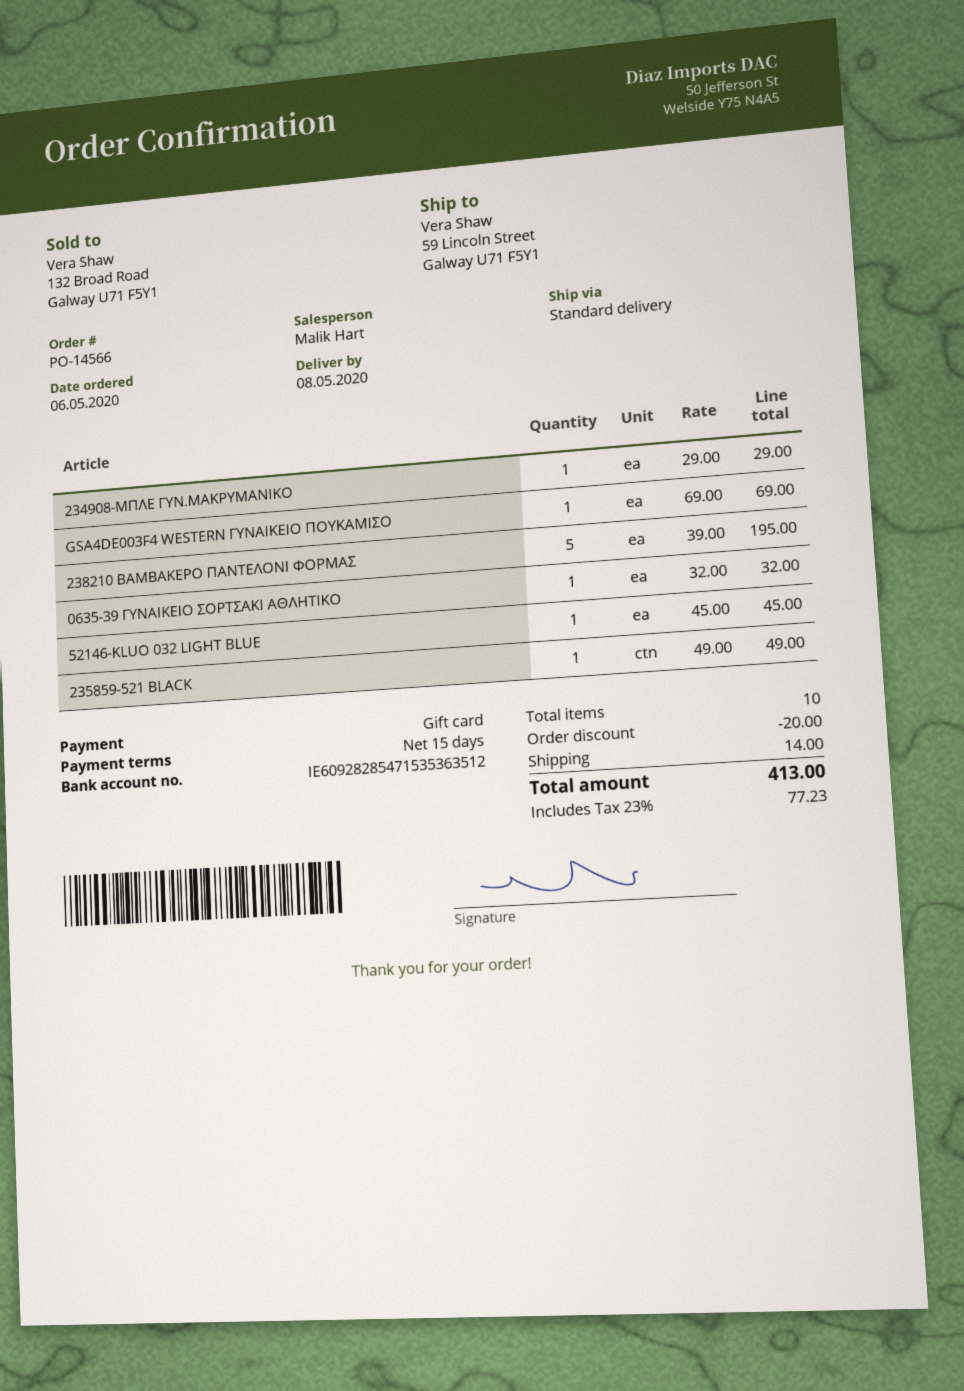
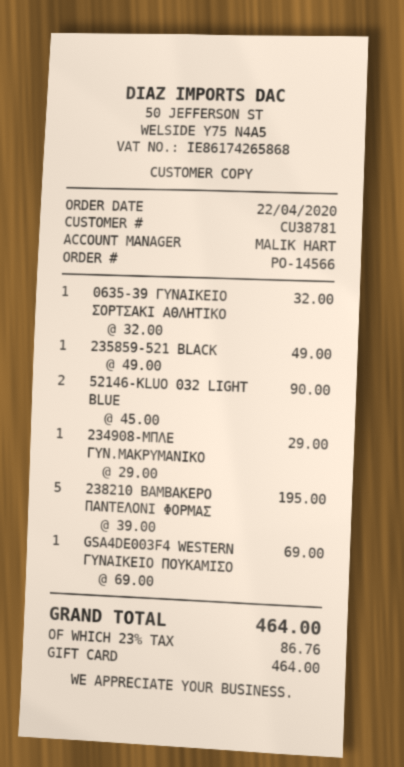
order date: 2020-05-06 -> 2020-04-22
52146-KLUO 032 LIGHT BLUE: 1 x 45.00 = 45.00 -> 2 x 45.00 = 90.00
discount: 20.00 -> none
shipping: 14.00 -> none
tax: 23% = 77.23 -> 23% = 86.76
total: 413.00 -> 464.00

